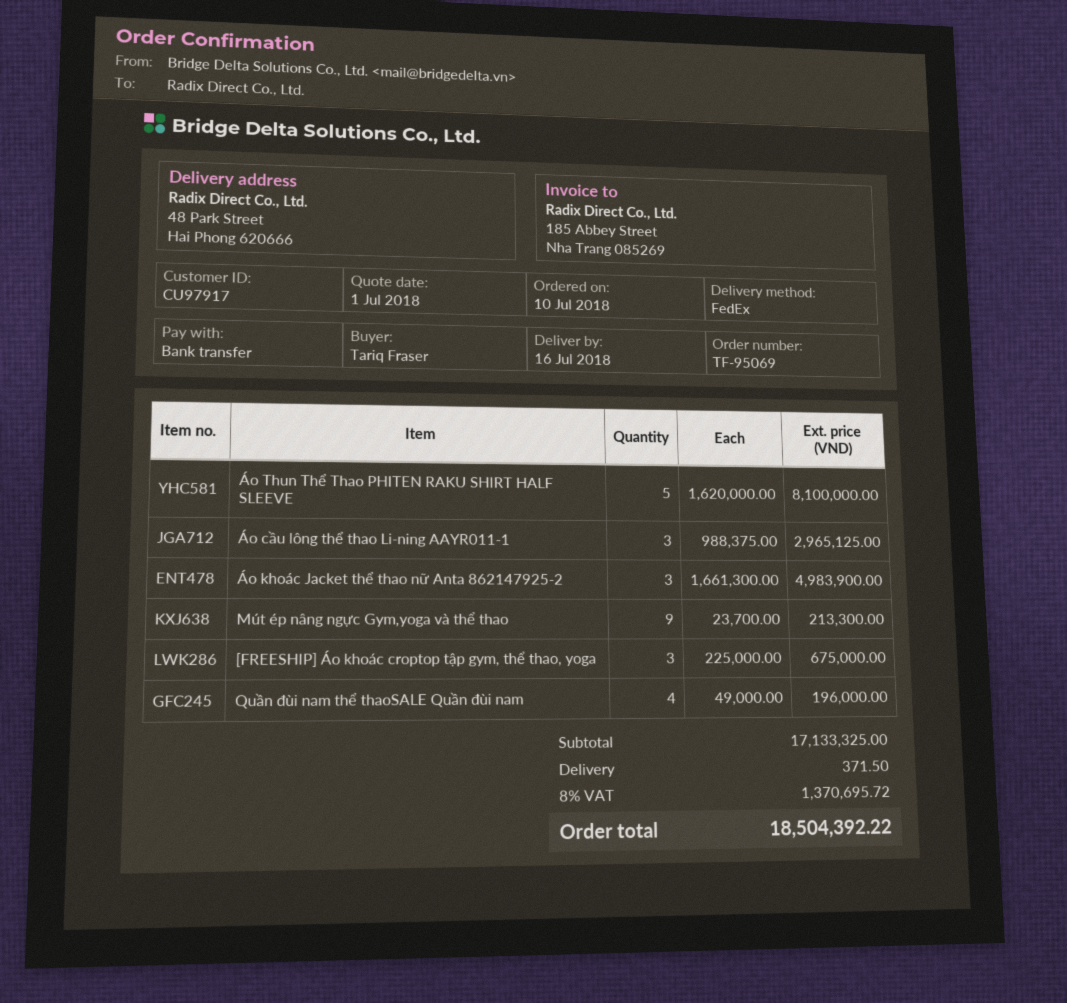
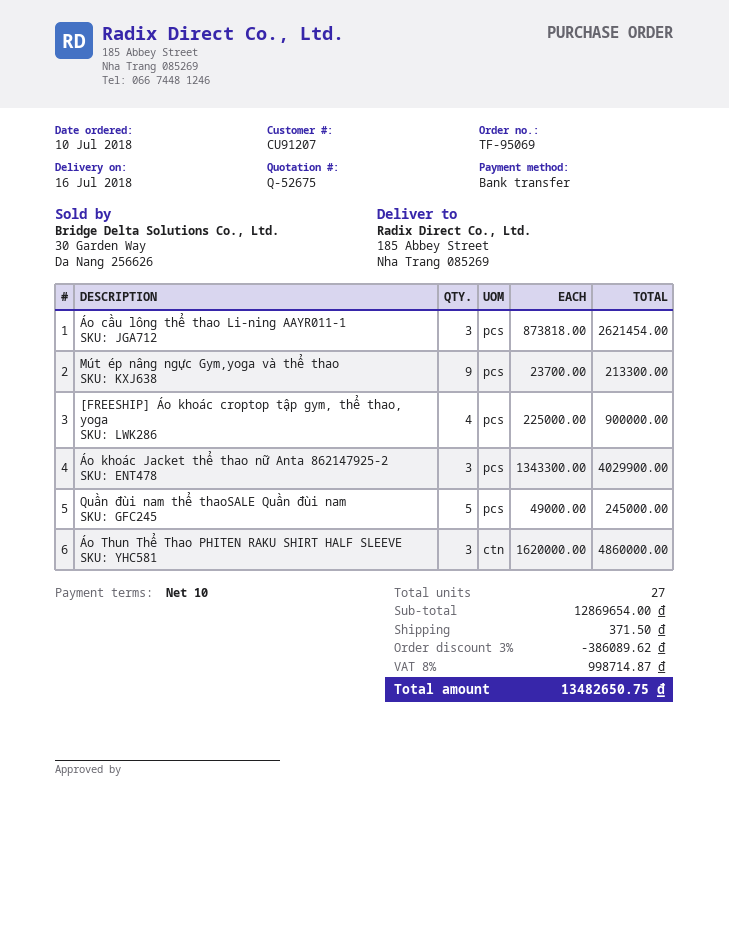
customer number: CU97917 -> CU91207
ship to: 48 Park Street, Hai Phong 620666 -> 185 Abbey Street, Nha Trang 085269
Áo Thun Thể Thao PHITEN RAKU SHIRT HALF SLEEVE: 5 x 1620000.00 = 8100000.00 -> 3 x 1620000.00 = 4860000.00
Áo cầu lông thể thao Li-ning AAYR011-1: 3 x 988375.00 = 2965125.00 -> 3 x 873818.00 = 2621454.00
Áo khoác Jacket thể thao nữ Anta 862147925-2: 3 x 1661300.00 = 4983900.00 -> 3 x 1343300.00 = 4029900.00
[FREESHIP] Áo khoác croptop tập gym, thể thao, yoga: 3 x 225000.00 = 675000.00 -> 4 x 225000.00 = 900000.00
Quần đùi nam thể thaoSALE Quần đùi nam: 4 x 49000.00 = 196000.00 -> 5 x 49000.00 = 245000.00
subtotal: 17133325.00 -> 12869654.00
discount: none -> 3% = 386089.62
tax: 8% = 1370695.72 -> 8% = 998714.87
total: 18504392.22 -> 13482650.75

